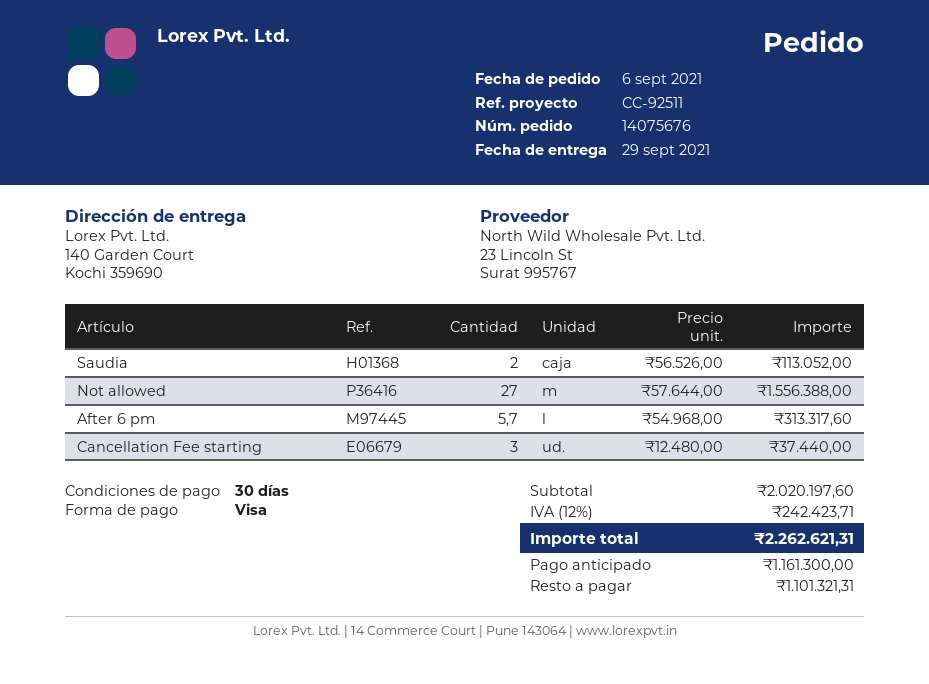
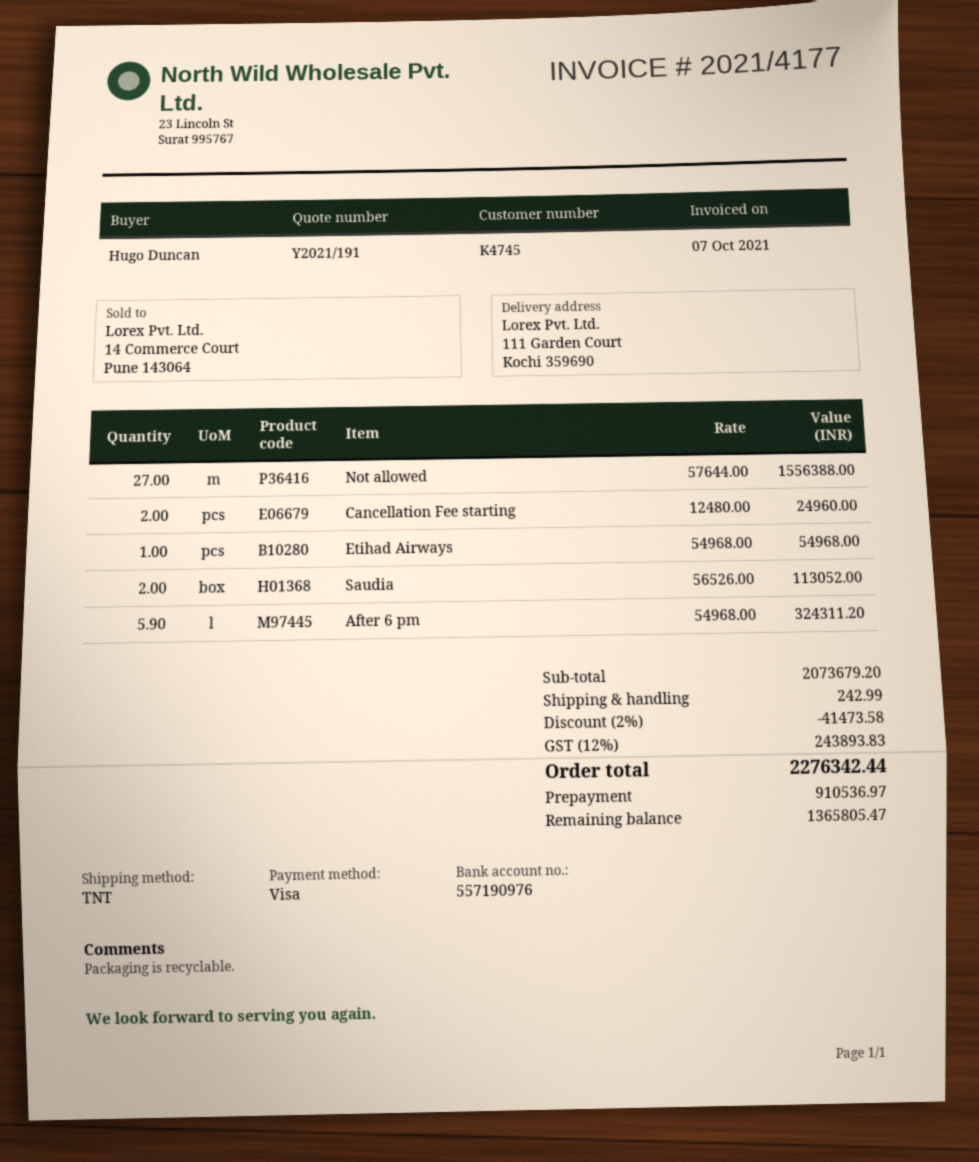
ship to: 140 Garden Court, Kochi 359690 -> 111 Garden Court, Kochi 359690
After 6 pm: 5.7 x 54968.00 = 313317.60 -> 5.9 x 54968.00 = 324311.20
Cancellation Fee starting: 3 x 12480.00 = 37440.00 -> 2 x 12480.00 = 24960.00
Etihad Airways: none -> 1 x 54968.00 = 54968.00
subtotal: 2020197.60 -> 2073679.20
discount: none -> 2% = 41473.58
shipping: none -> 242.99
tax: 12% = 242423.71 -> 12% = 243893.83
total: 2262621.31 -> 2276342.44
deposit: 1161300.00 -> 910536.97
balance: 1101321.31 -> 1365805.47

